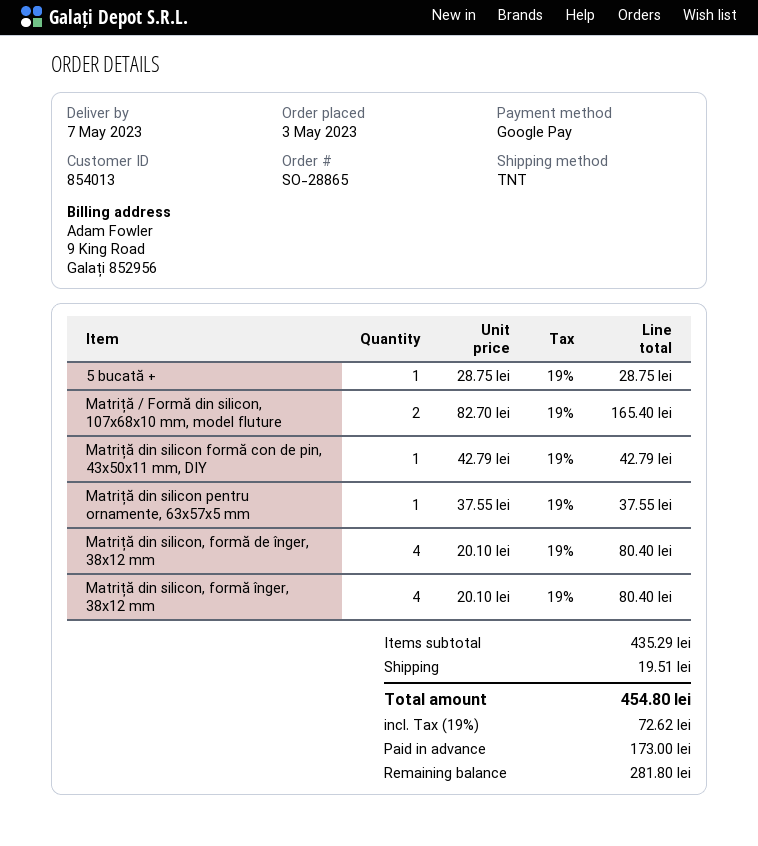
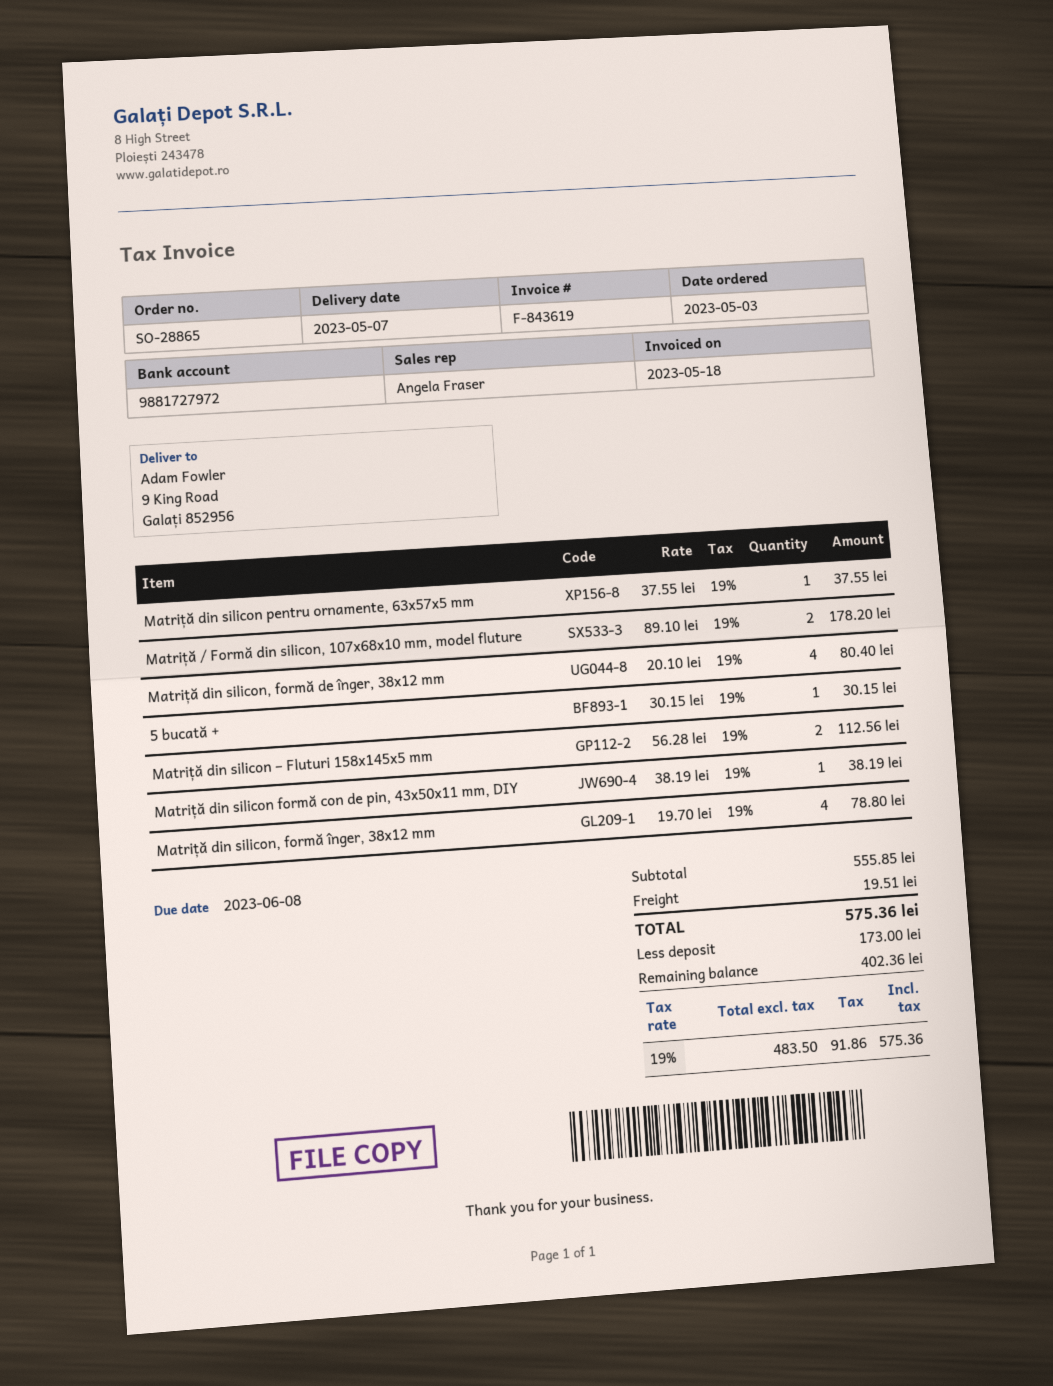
5 bucată +: 1 x 28.75 = 28.75 -> 1 x 30.15 = 30.15
Matriță / Formă din silicon, 107x68x10 mm, model fluture: 2 x 82.70 = 165.40 -> 2 x 89.10 = 178.20
Matriță din silicon formă con de pin, 43x50x11 mm, DIY: 1 x 42.79 = 42.79 -> 1 x 38.19 = 38.19
Matriță din silicon, formă înger, 38x12 mm: 4 x 20.10 = 80.40 -> 4 x 19.70 = 78.80
Matriță din silicon – Fluturi 158x145x5 mm: none -> 2 x 56.28 = 112.56
subtotal: 435.29 -> 555.85
tax: 19% = 72.62 -> 19% = 91.86
total: 454.80 -> 575.36
balance: 281.80 -> 402.36

